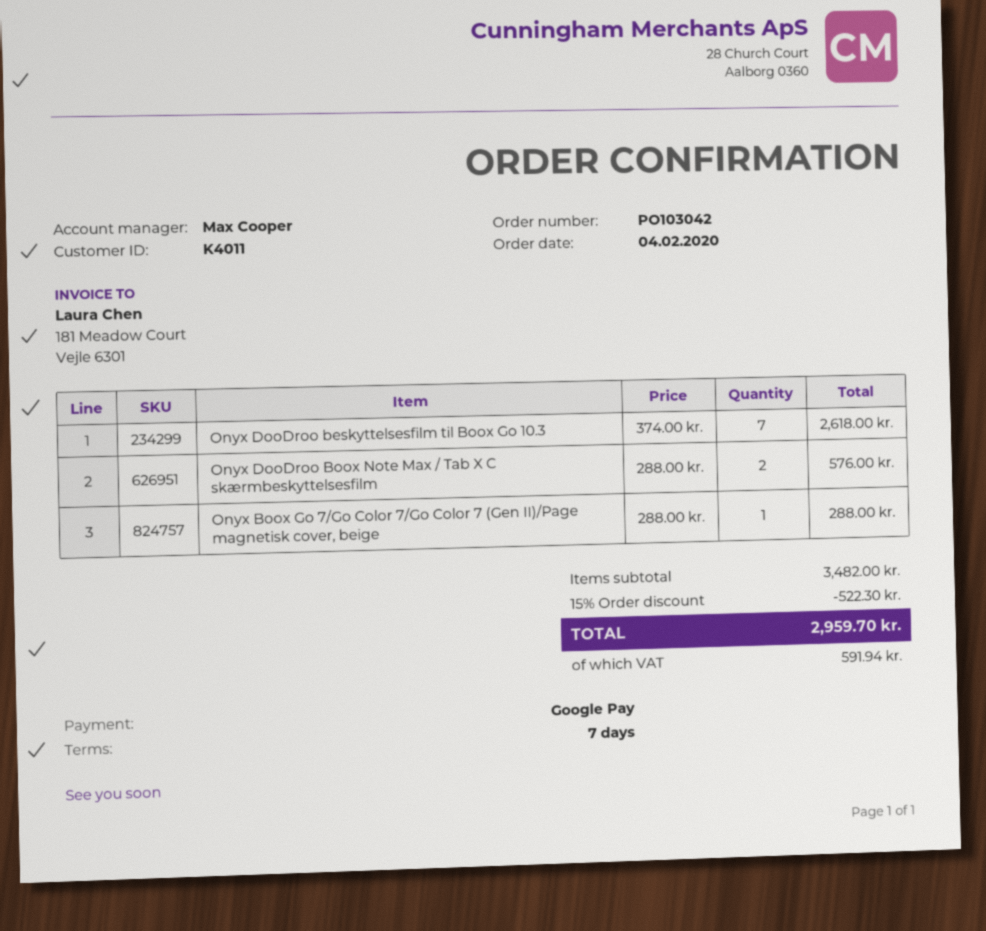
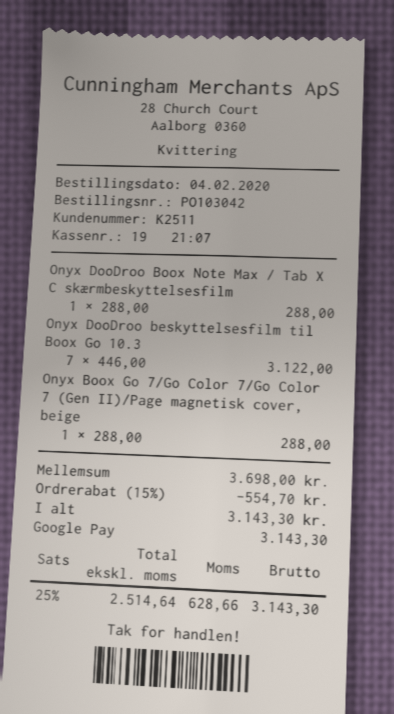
customer number: K4011 -> K2511
Onyx DooDroo beskyttelsesfilm til Boox Go 10.3: 7 x 374.00 = 2618.00 -> 7 x 446.00 = 3122.00
Onyx DooDroo Boox Note Max / Tab X C skærmbeskyttelsesfilm: 2 x 288.00 = 576.00 -> 1 x 288.00 = 288.00
subtotal: 3482.00 -> 3698.00
discount: 15% = 522.30 -> 15% = 554.70
tax: 591.94 -> 628.66
total: 2959.70 -> 3143.30

